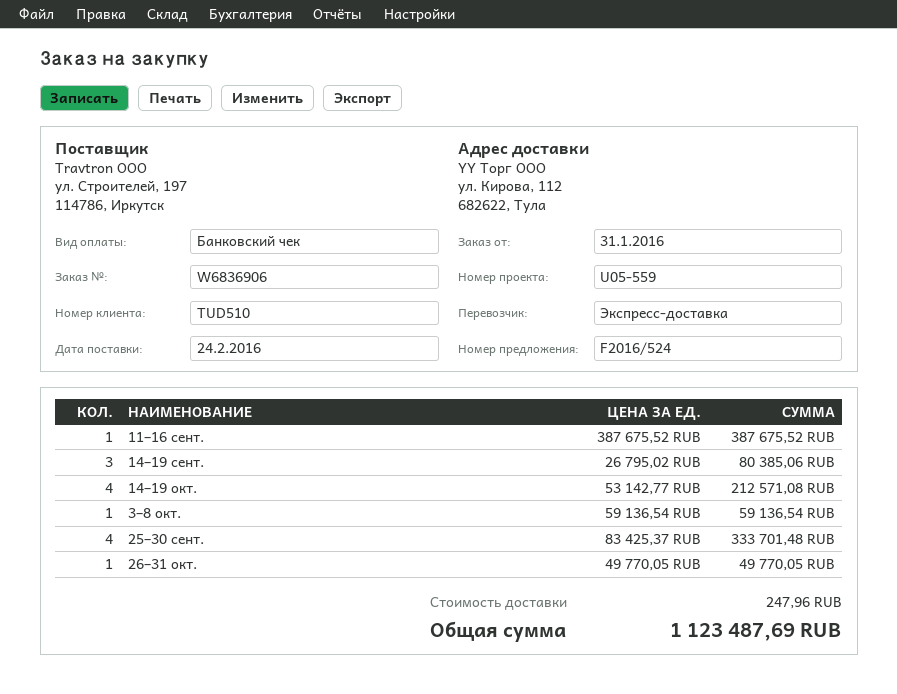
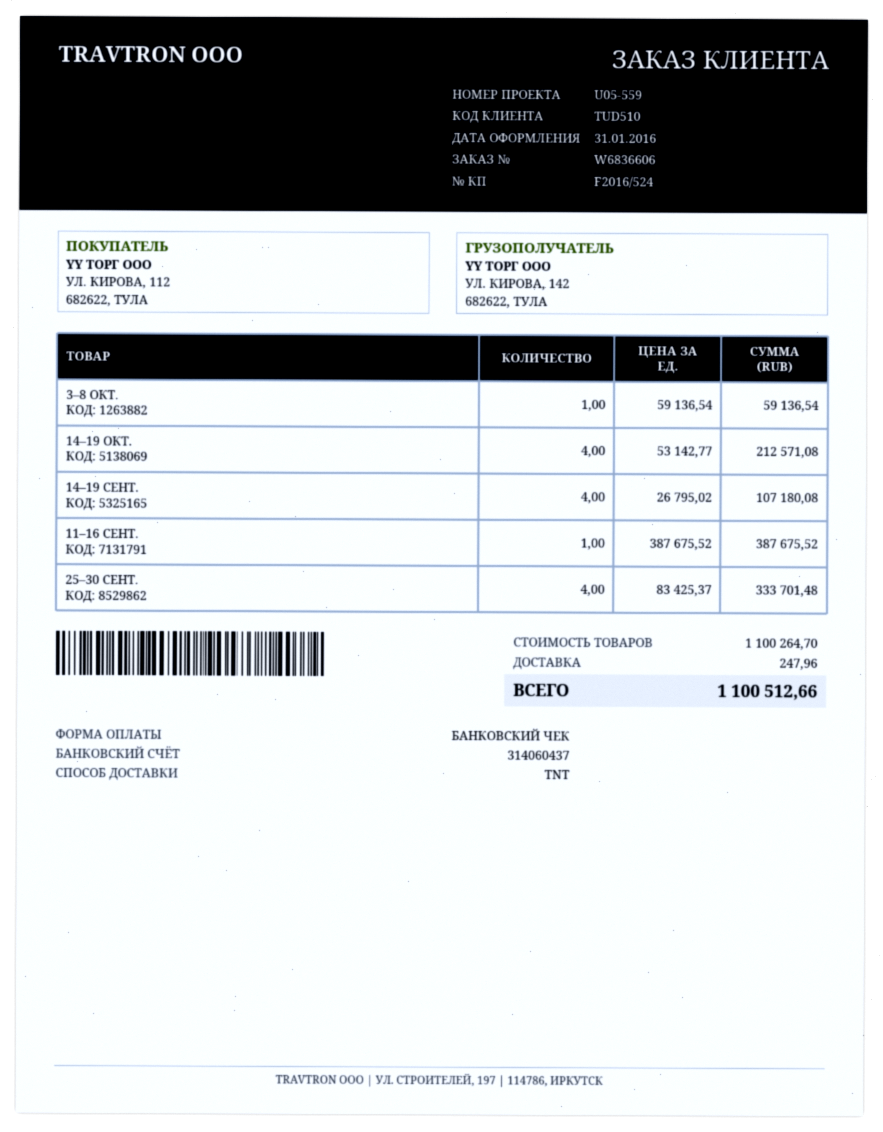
order number: W6836906 -> W6836606
shipping method: express -> TNT
ship to: ул. Кирова, 112, 682622, Тула -> УЛ. КИРОВА, 142, 682622, ТУЛА
14–19 сент.: 3 x 26795.02 = 80385.06 -> 4 x 26795.02 = 107180.08
26–31 окт.: 1 x 49770.05 = 49770.05 -> none
total: 1123487.69 -> 1100512.66

